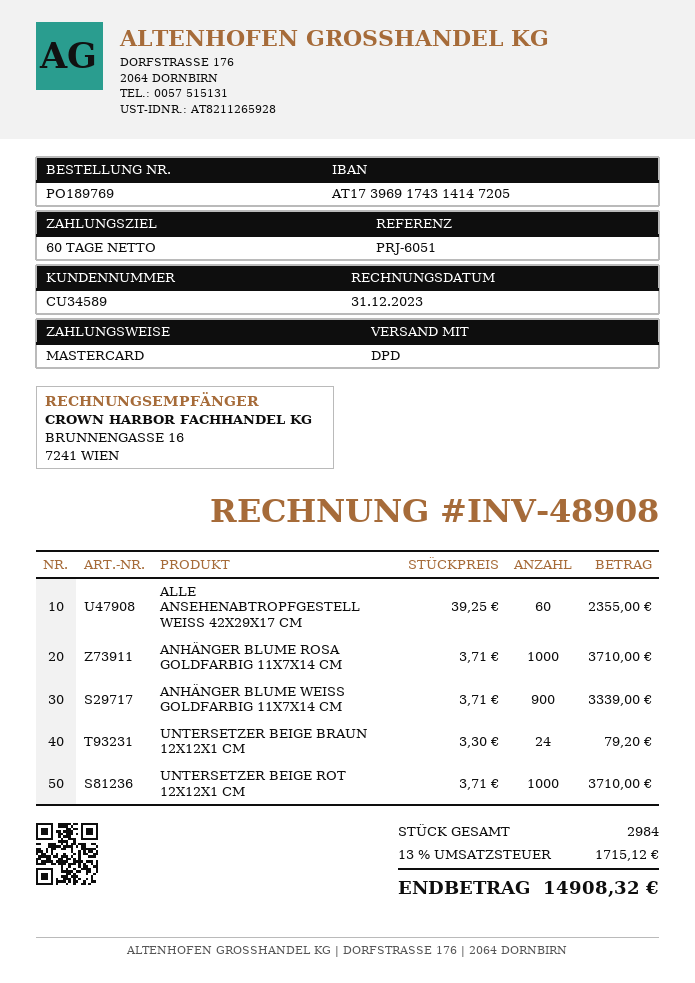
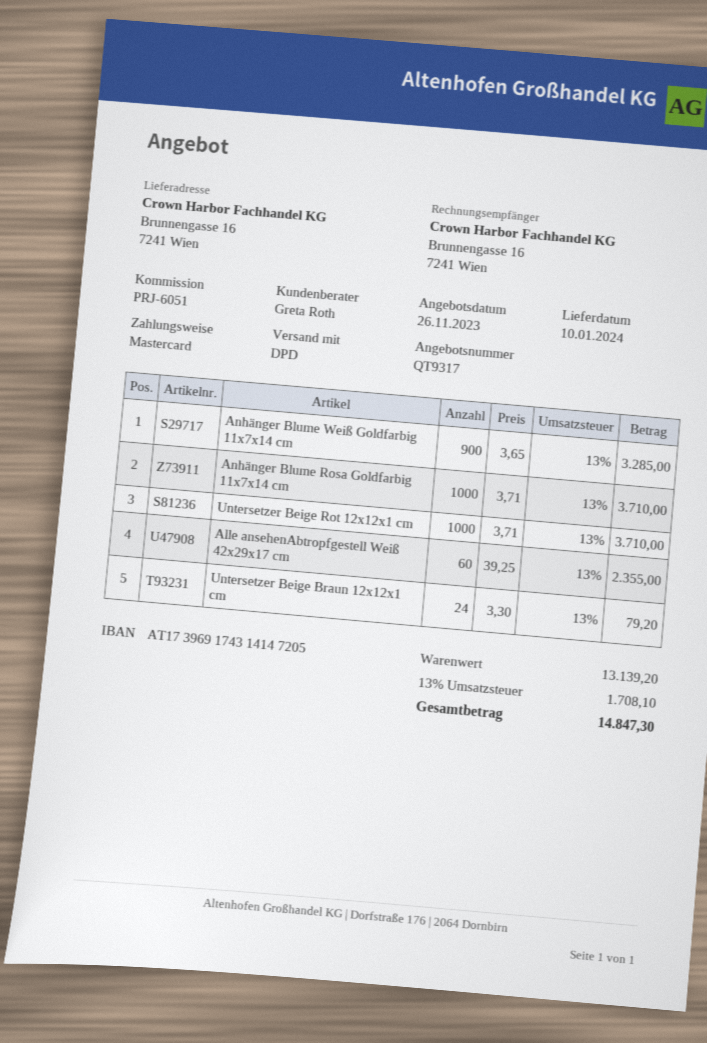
ANHÄNGER BLUME WEISS GOLDFARBIG 11X7X14 CM: 900 x 3.71 = 3339.00 -> 900 x 3.65 = 3285.00
tax: 13% = 1715.12 -> 13% = 1708.10
total: 14908.32 -> 14847.30

